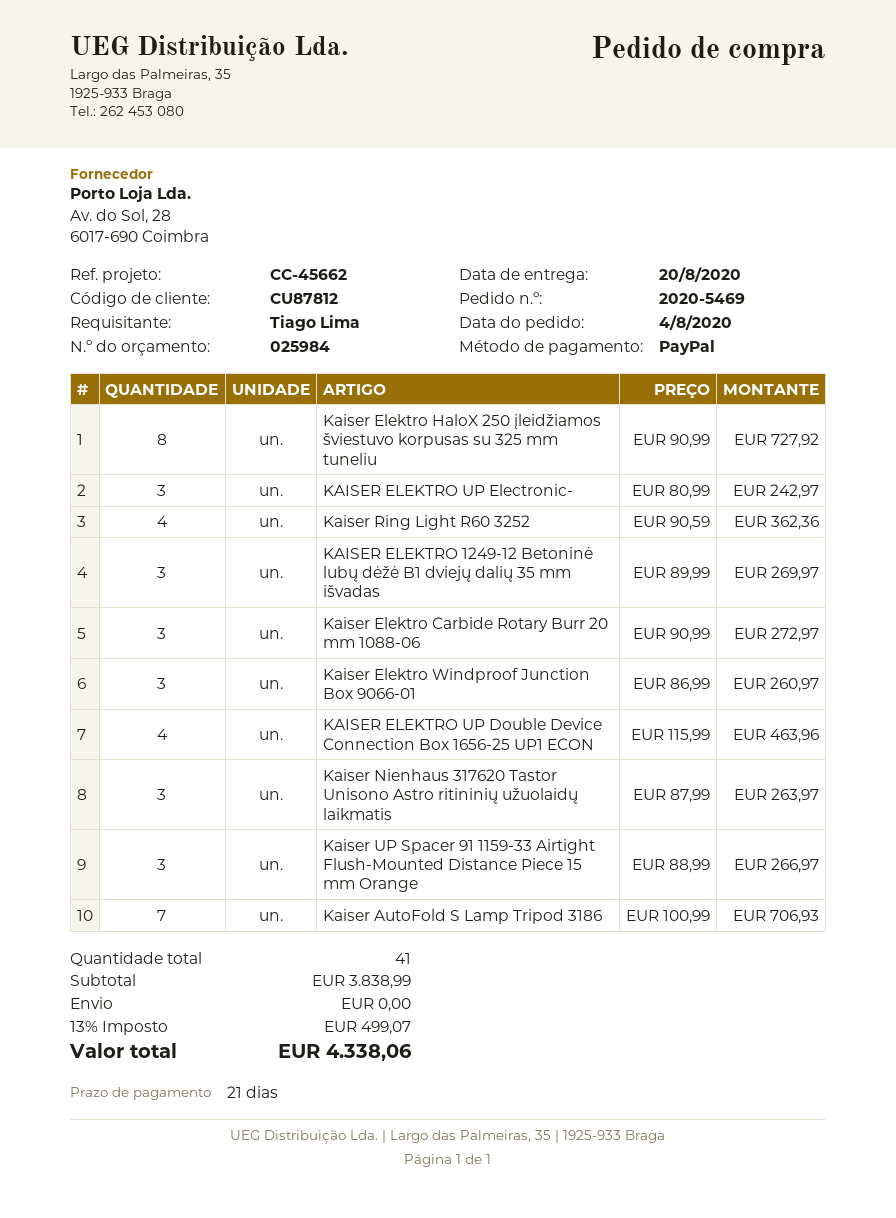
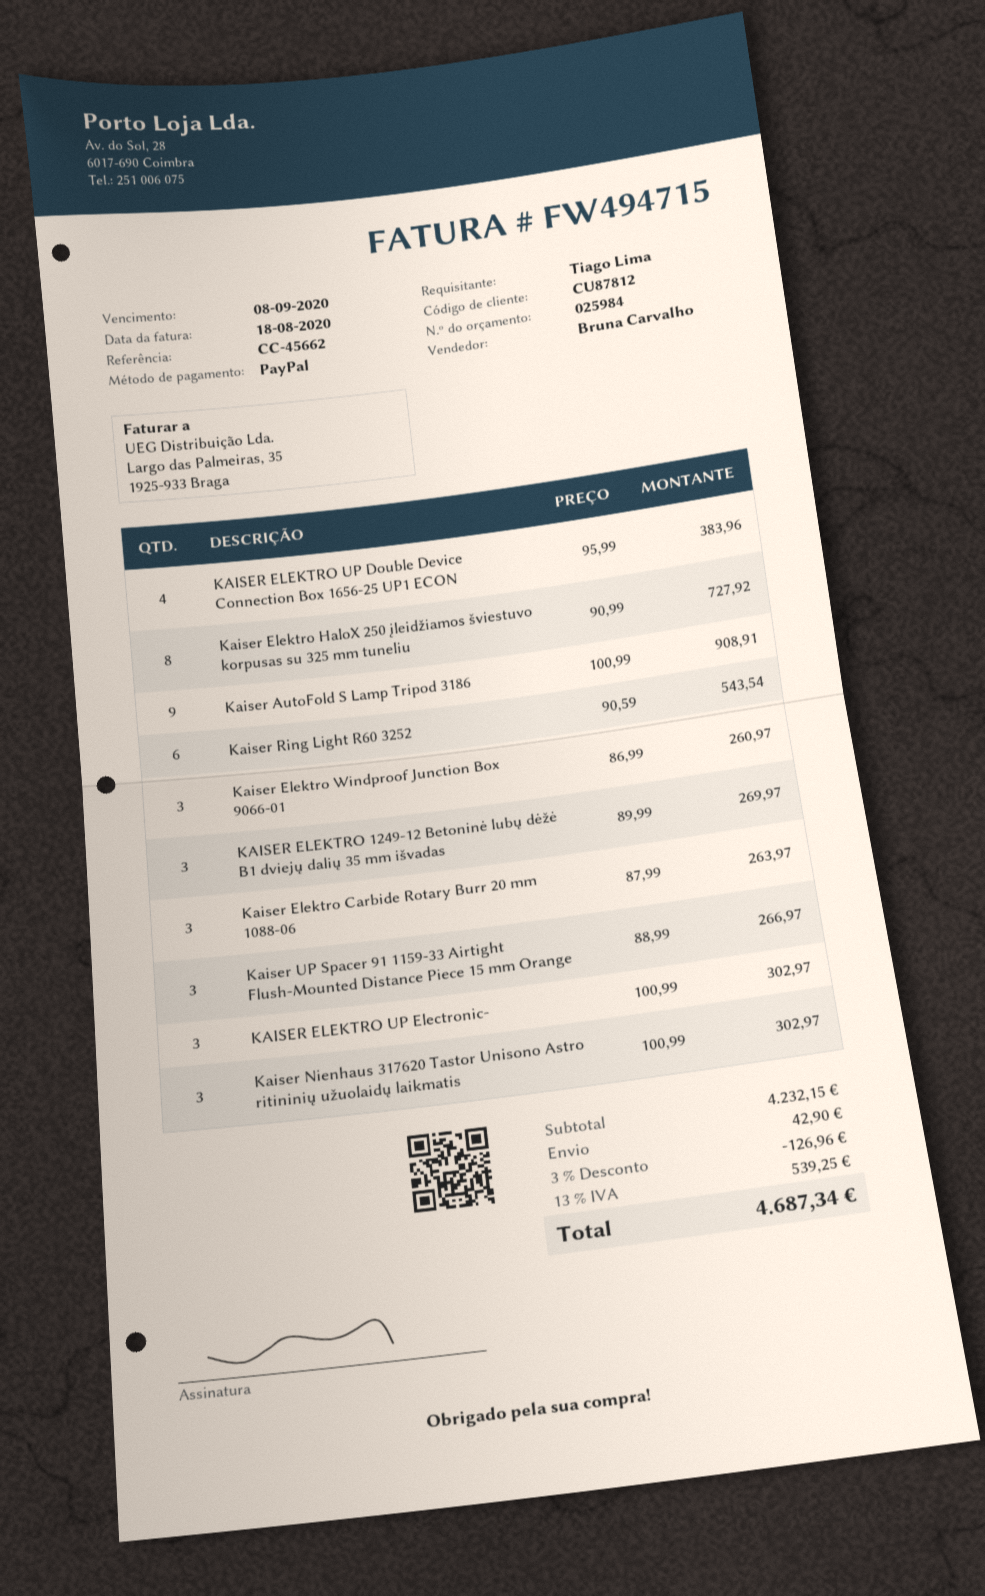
KAISER ELEKTRO UP Electronic-: 3 x 80.99 = 242.97 -> 3 x 100.99 = 302.97
Kaiser Ring Light R60 3252: 4 x 90.59 = 362.36 -> 6 x 90.59 = 543.54
Kaiser Elektro Carbide Rotary Burr 20 mm 1088-06: 3 x 90.99 = 272.97 -> 3 x 87.99 = 263.97
KAISER ELEKTRO UP Double Device Connection Box 1656-25 UP1 ECON: 4 x 115.99 = 463.96 -> 4 x 95.99 = 383.96
Kaiser Nienhaus 317620 Tastor Unisono Astro ritininių užuolaidų laikmatis: 3 x 87.99 = 263.97 -> 3 x 100.99 = 302.97
Kaiser AutoFold S Lamp Tripod 3186: 7 x 100.99 = 706.93 -> 9 x 100.99 = 908.91
subtotal: 3838.99 -> 4232.15
discount: none -> 3% = 126.96
shipping: 0.00 -> 42.90
tax: 13% = 499.07 -> 13% = 539.25
total: 4338.06 -> 4687.34

